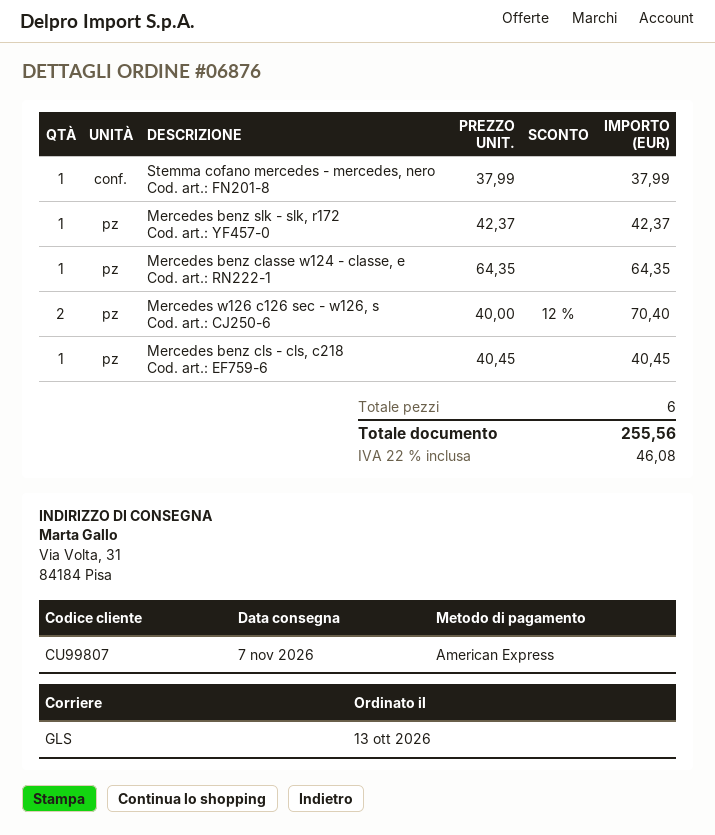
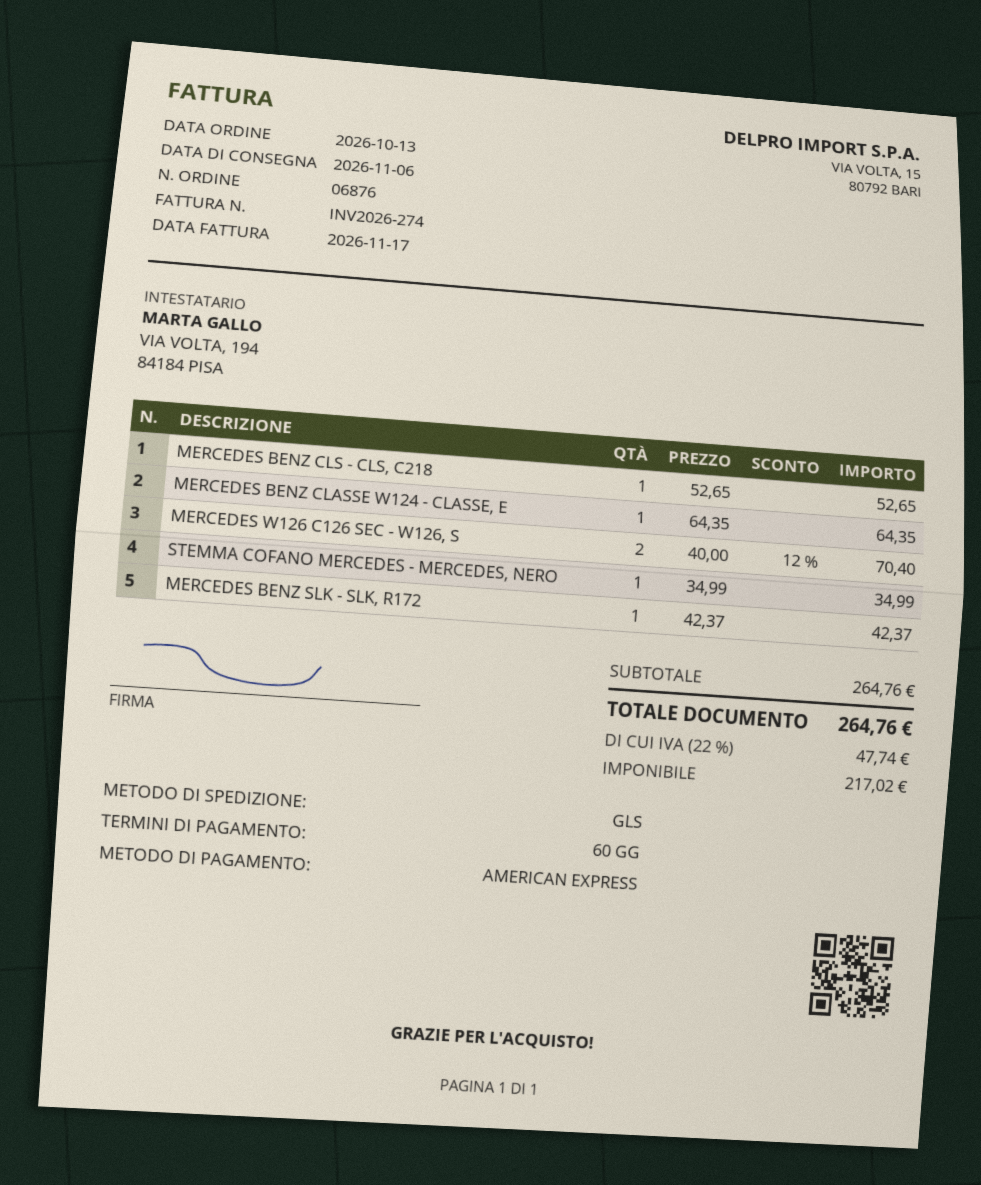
delivery date: 2026-11-07 -> 2026-11-06
Stemma cofano mercedes - mercedes, nero: 1 x 37.99 = 37.99 -> 1 x 34.99 = 34.99
Mercedes benz cls - cls, c218: 1 x 40.45 = 40.45 -> 1 x 52.65 = 52.65
tax: 22% = 46.08 -> 22% = 47.74
total: 255.56 -> 264.76

